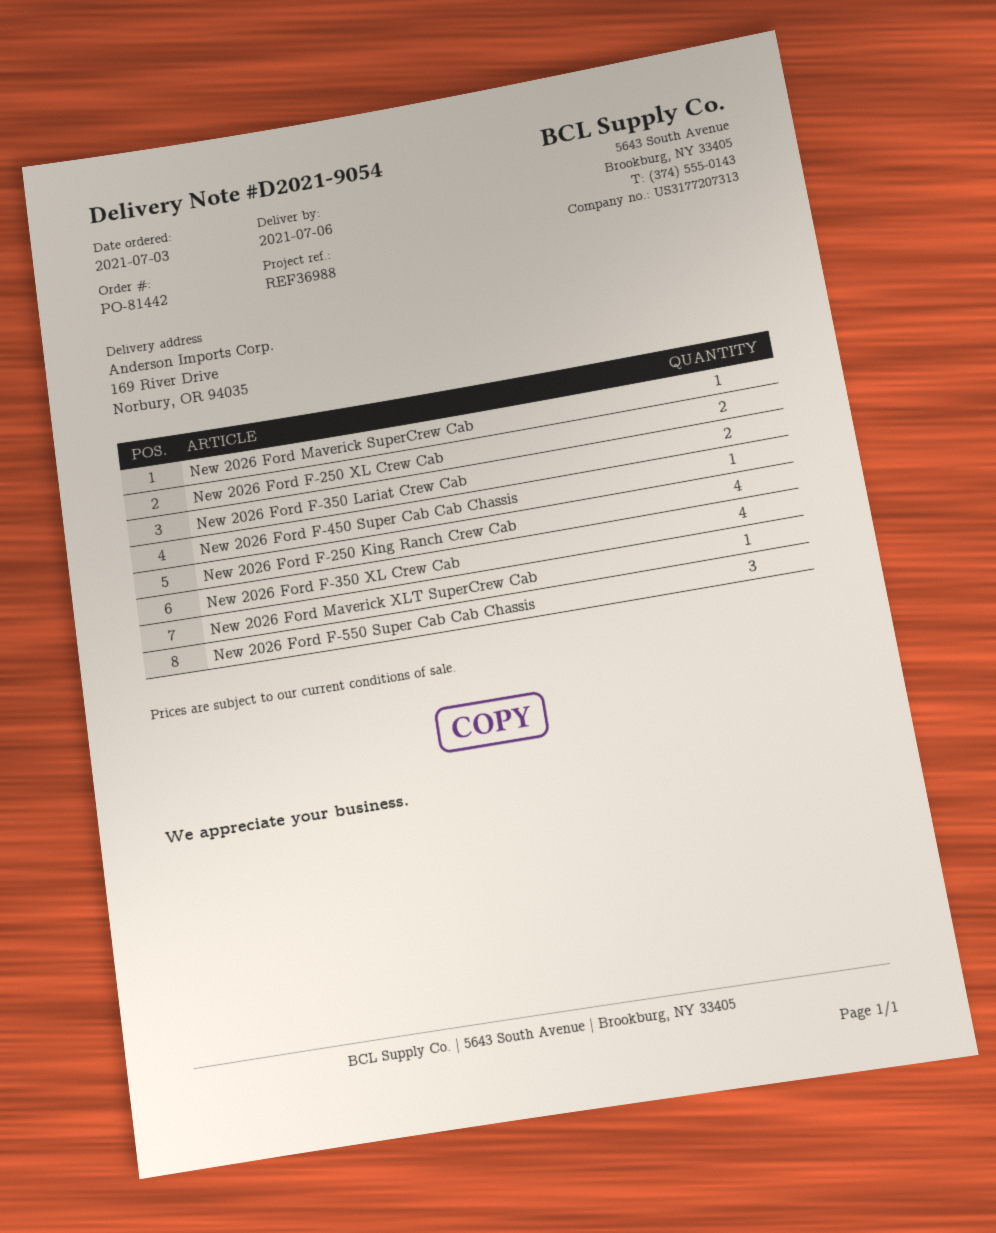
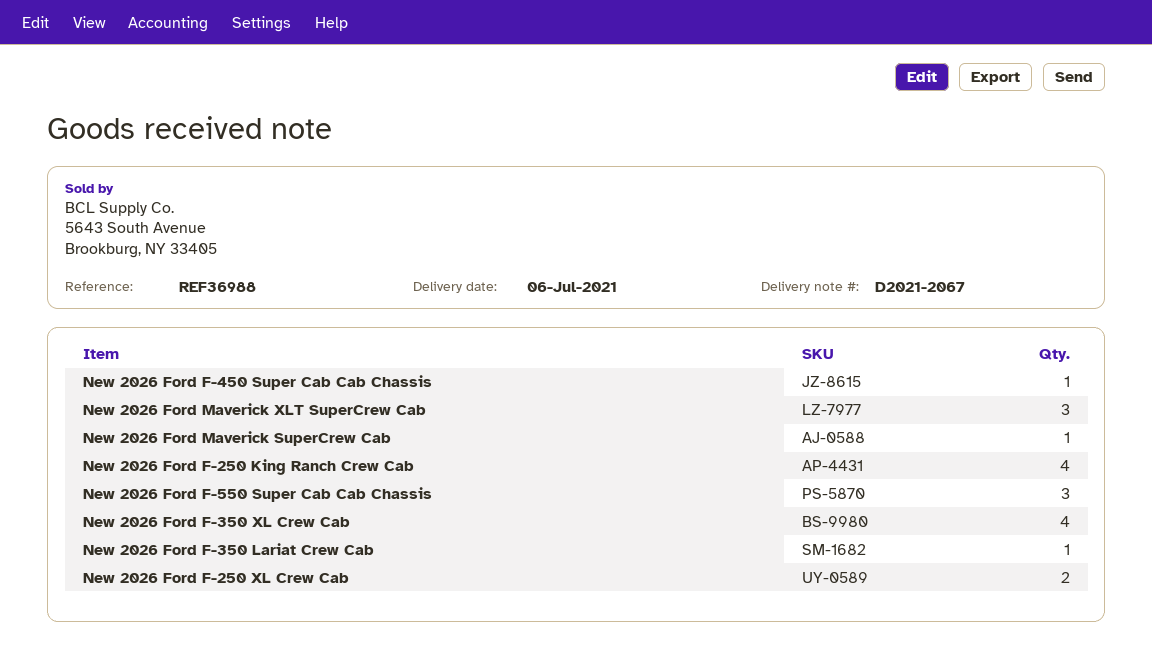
delivery note number: D2021-9054 -> D2021-2067
New 2026 Ford F-350 Lariat Crew Cab: 2 -> 1
New 2026 Ford Maverick XLT SuperCrew Cab: 1 -> 3

